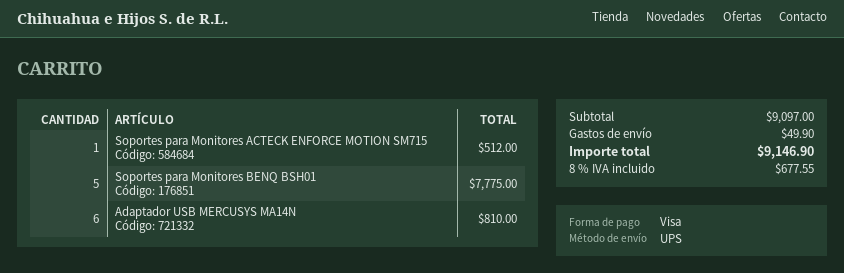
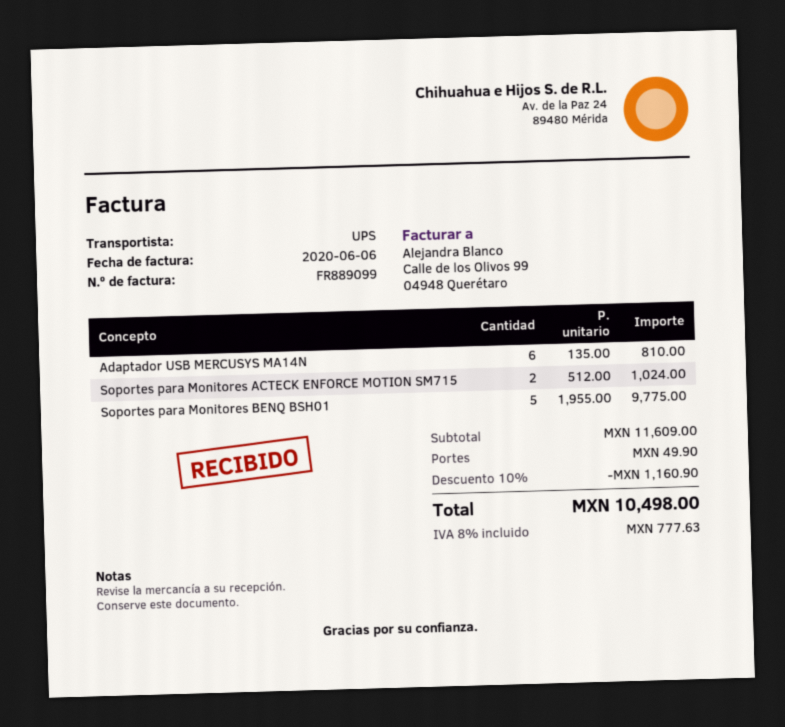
Soportes para Monitores ACTECK ENFORCE MOTION SM715: 1 for 512.00 -> 2 for 1024.00
Soportes para Monitores BENQ BSH01: 5 for 7775.00 -> 5 for 9775.00
subtotal: 9097.00 -> 11609.00
discount: none -> 10% = 1160.90
tax: 8% = 677.55 -> 8% = 777.63
total: 9146.90 -> 10498.00

